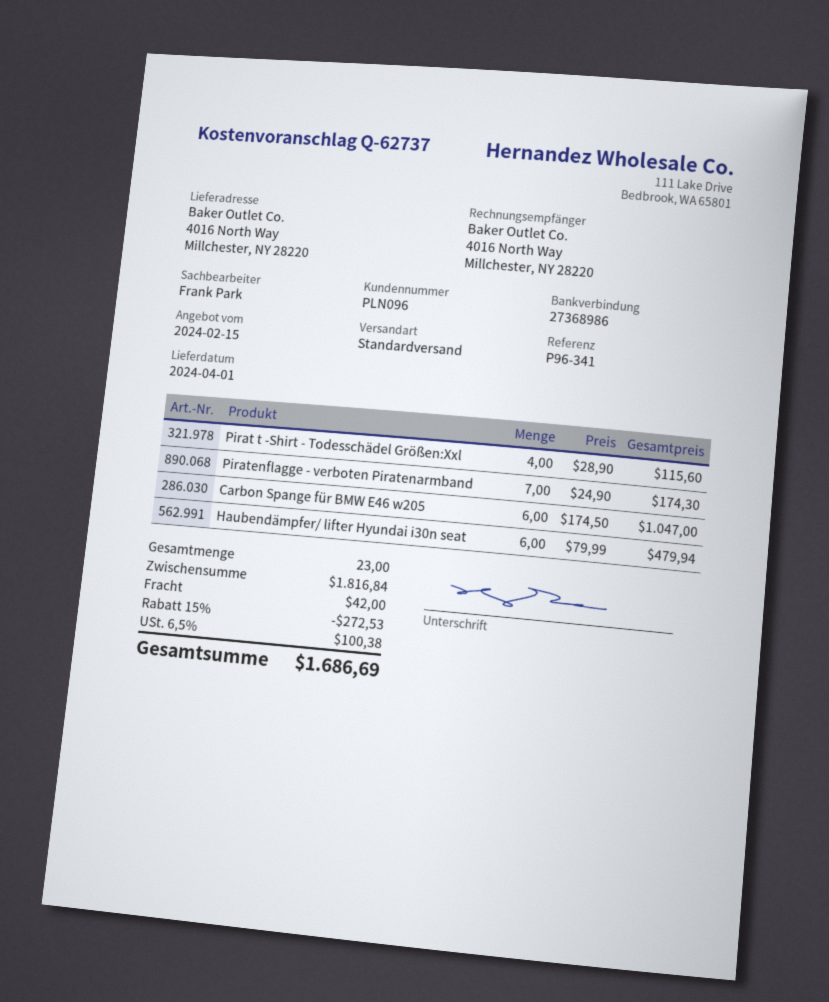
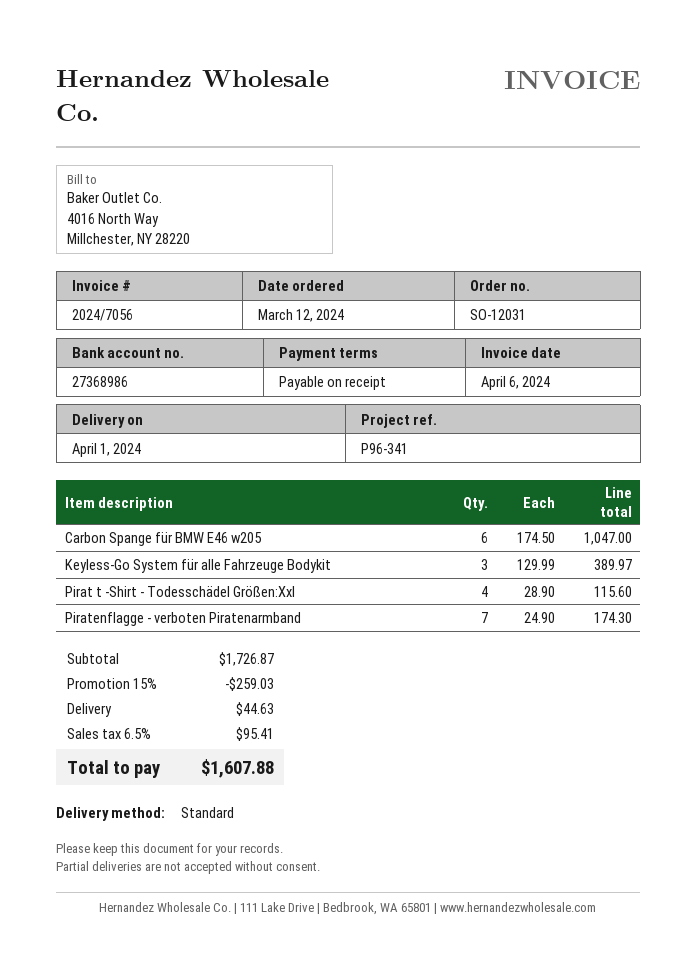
Haubendämpfer/ lifter Hyundai i30n seat: 6 x 79.99 = 479.94 -> none
Keyless-Go System für alle Fahrzeuge Bodykit: none -> 3 x 129.99 = 389.97
subtotal: 1816.84 -> 1726.87
discount: 15% = 272.53 -> 15% = 259.03
shipping: 42.00 -> 44.63
tax: 6.5% = 100.38 -> 6.5% = 95.41
total: 1686.69 -> 1607.88

